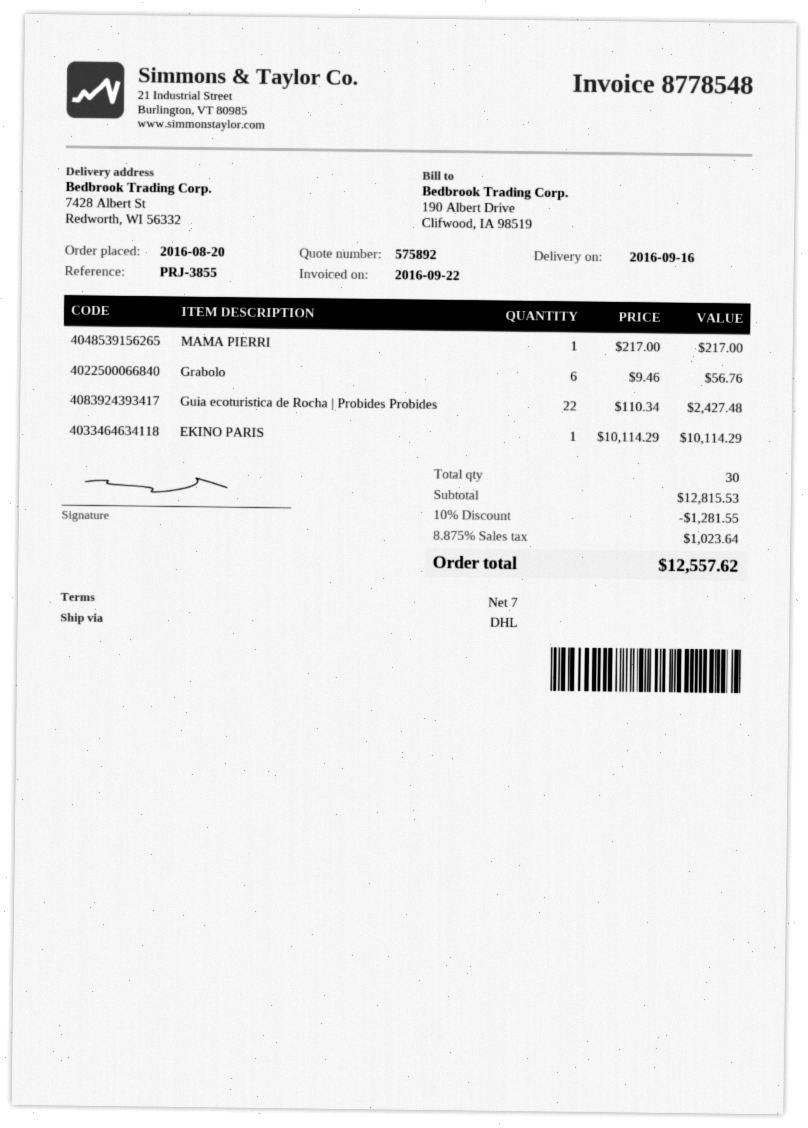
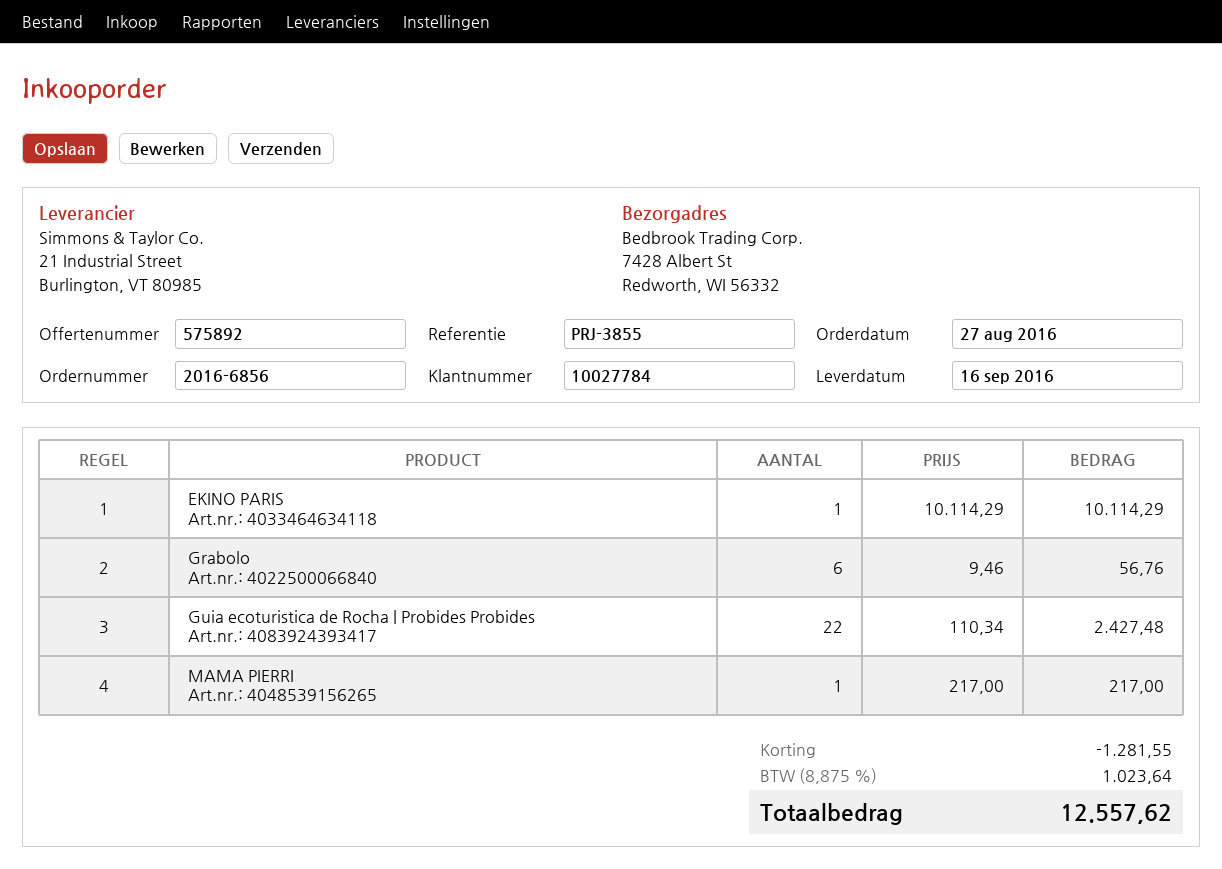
order date: 2016-08-20 -> 2016-08-27

